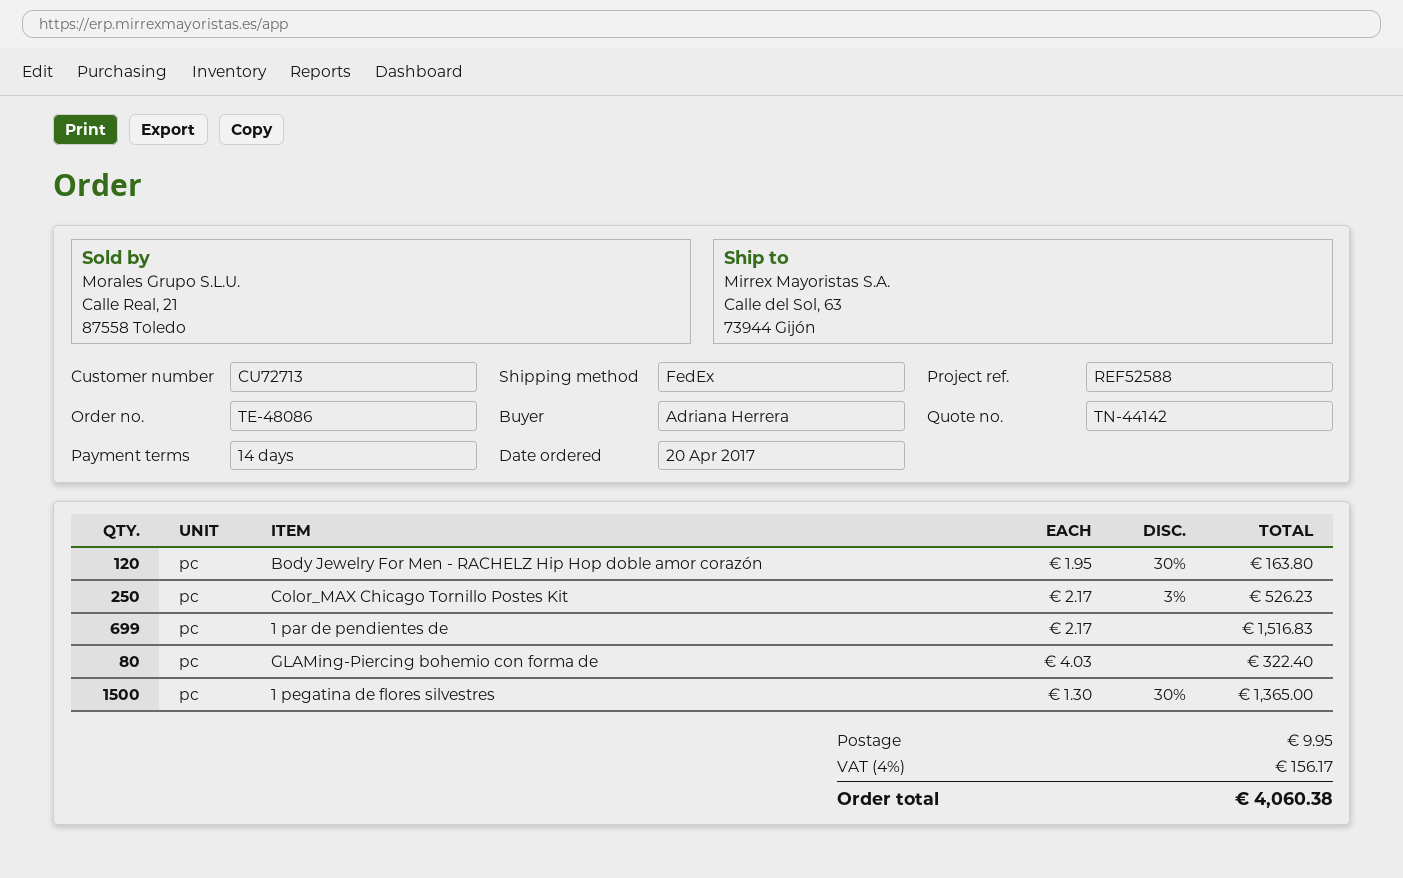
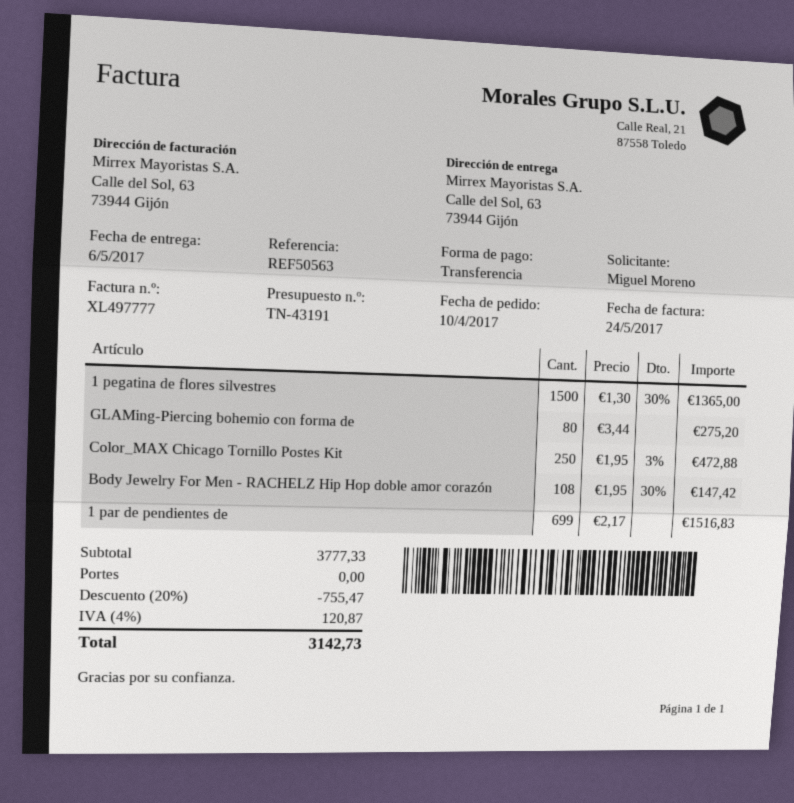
quote number: TN-44142 -> TN-43191
order date: 2017-04-20 -> 2017-04-10
reference: REF52588 -> REF50563
ordered by: Adriana Herrera -> Miguel Moreno
Body Jewelry For Men - RACHELZ Hip Hop doble amor corazón: 120 x 1.95 - 30% = 163.80 -> 108 x 1.95 - 30% = 147.42
Color_MAX Chicago Tornillo Postes Kit: 250 x 2.17 - 3% = 526.23 -> 250 x 1.95 - 3% = 472.88
GLAMing-Piercing bohemio con forma de: 80 x 4.03 = 322.40 -> 80 x 3.44 = 275.20
discount: none -> 20% = 755.47
shipping: 9.95 -> 0.00
tax: 4% = 156.17 -> 4% = 120.87
total: 4060.38 -> 3142.73

